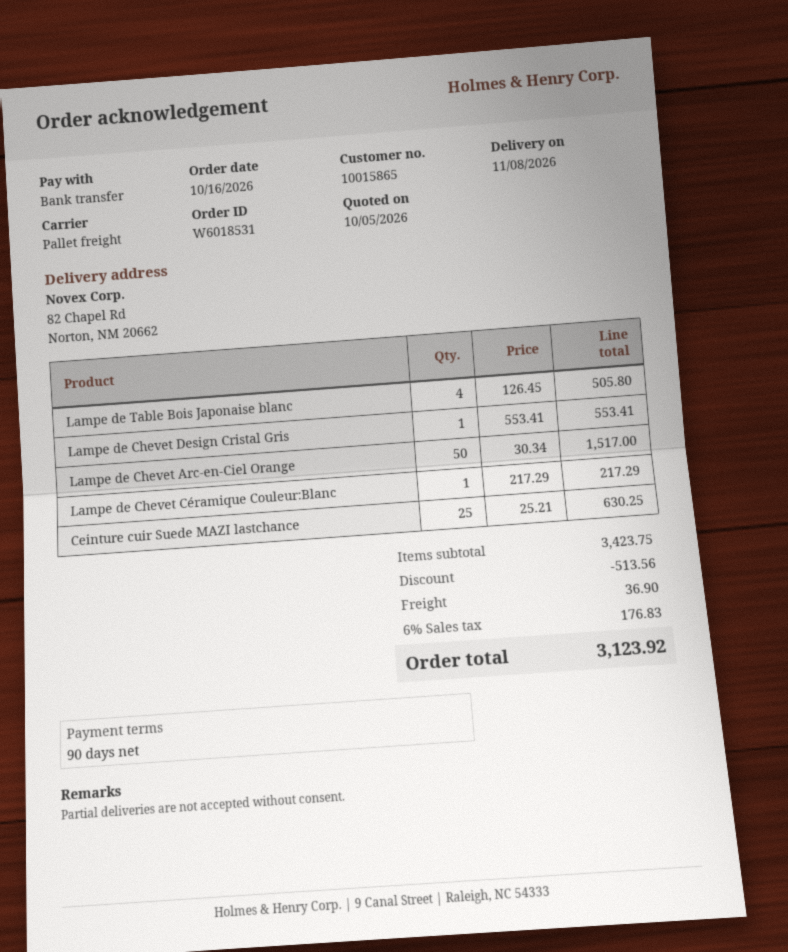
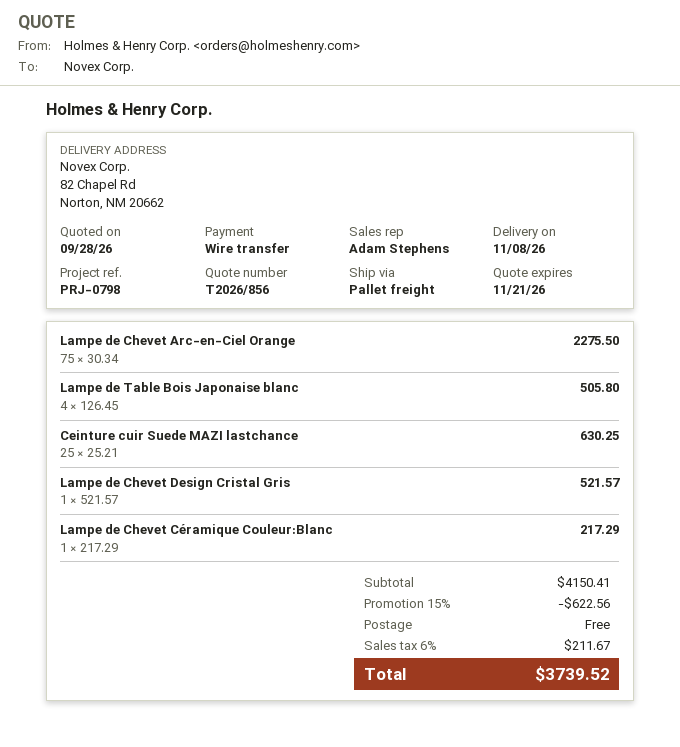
quote date: 2026-10-05 -> 2026-09-28
Lampe de Chevet Design Cristal Gris: 1 x 553.41 = 553.41 -> 1 x 521.57 = 521.57
Lampe de Chevet Arc-en-Ciel Orange: 50 x 30.34 = 1517.00 -> 75 x 30.34 = 2275.50
subtotal: 3423.75 -> 4150.41
discount: 513.56 -> 622.56
shipping: 36.90 -> 0.00
tax: 6% = 176.83 -> 6% = 211.67
total: 3123.92 -> 3739.52

